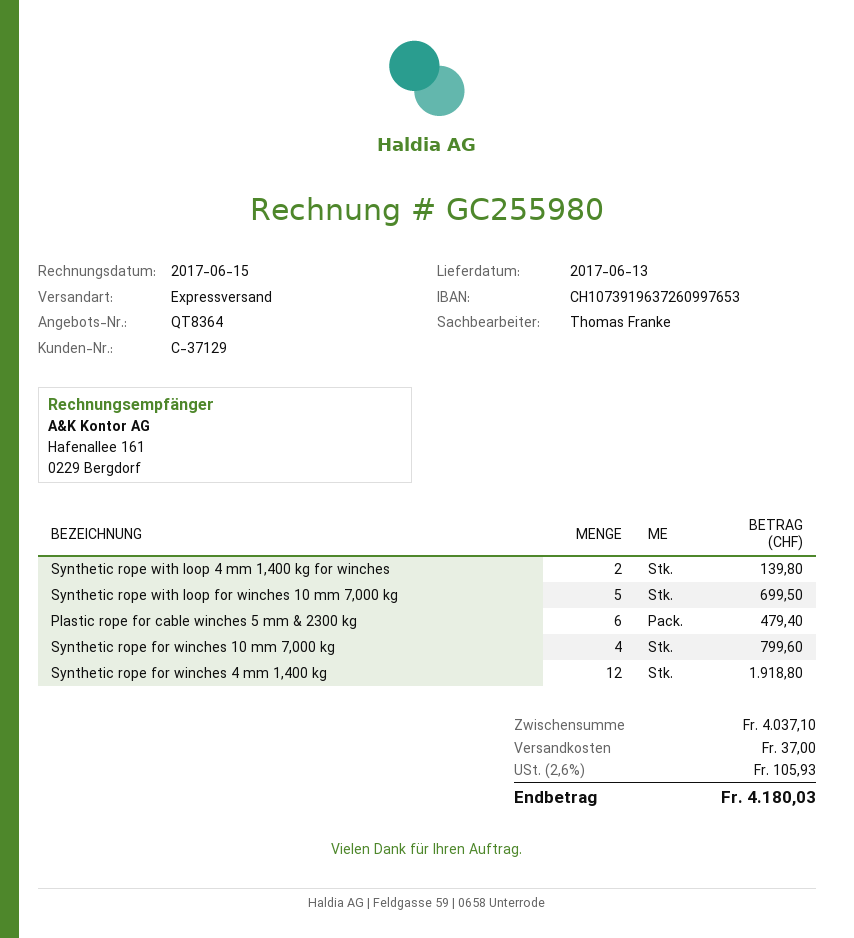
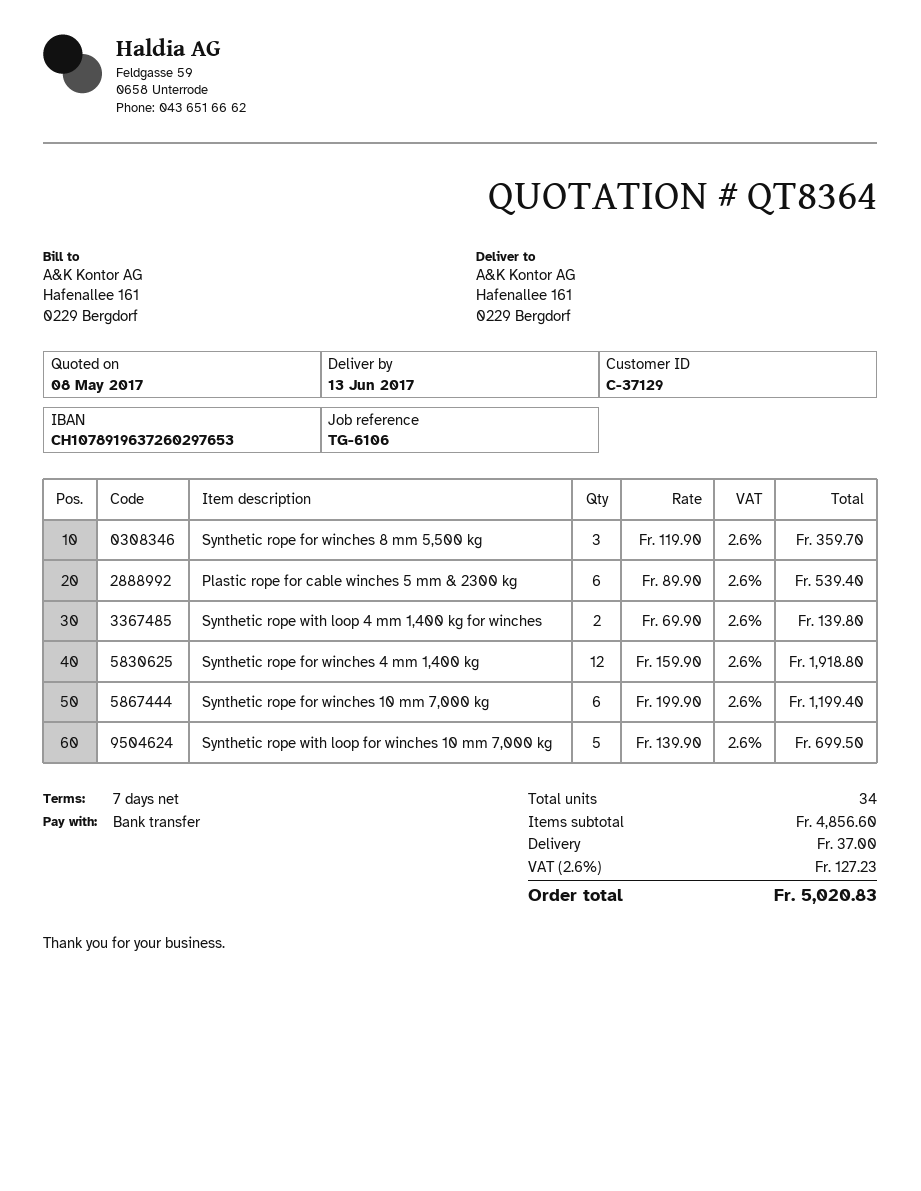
bank account: CH1073919637260997653 -> CH1078919637260297653
Plastic rope for cable winches 5 mm & 2300 kg: 6 for 479.40 -> 6 for 539.40
Synthetic rope for winches 10 mm 7,000 kg: 4 for 799.60 -> 6 for 1199.40
Synthetic rope for winches 8 mm 5,500 kg: none -> 3 for 359.70
subtotal: 4037.10 -> 4856.60
tax: 2.6% = 105.93 -> 2.6% = 127.23
total: 4180.03 -> 5020.83

